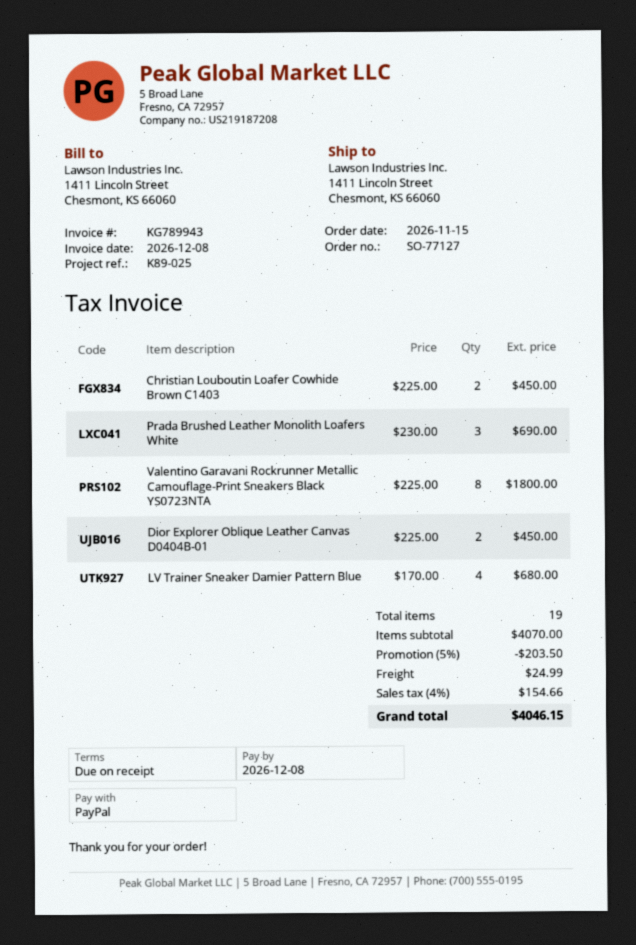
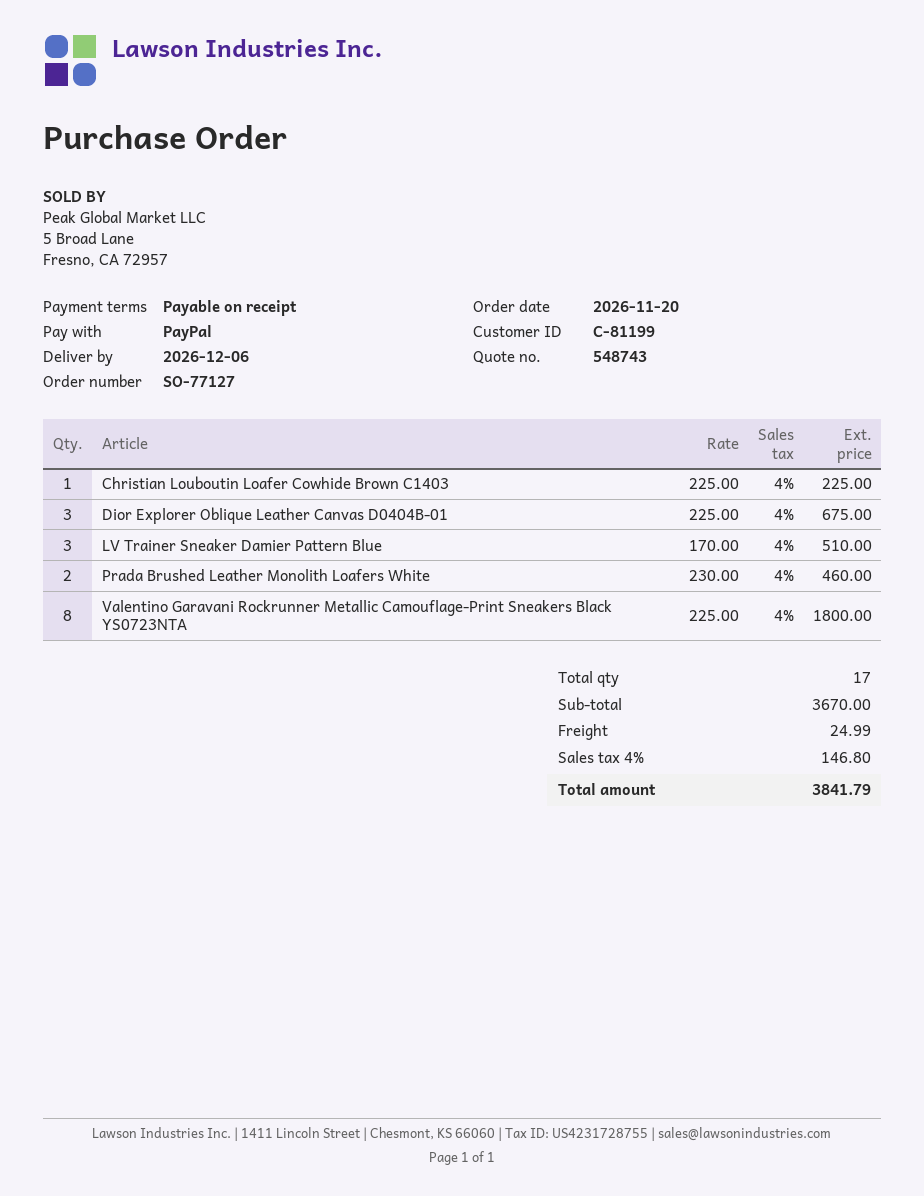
order date: 2026-11-15 -> 2026-11-20
Christian Louboutin Loafer Cowhide Brown C1403: 2 x 225.00 = 450.00 -> 1 x 225.00 = 225.00
Prada Brushed Leather Monolith Loafers White: 3 x 230.00 = 690.00 -> 2 x 230.00 = 460.00
Dior Explorer Oblique Leather Canvas D0404B-01: 2 x 225.00 = 450.00 -> 3 x 225.00 = 675.00
LV Trainer Sneaker Damier Pattern Blue: 4 x 170.00 = 680.00 -> 3 x 170.00 = 510.00
total quantity: 19 -> 17
subtotal: 4070.00 -> 3670.00
discount: 5% = 203.50 -> none
tax: 4% = 154.66 -> 4% = 146.80
total: 4046.15 -> 3841.79

